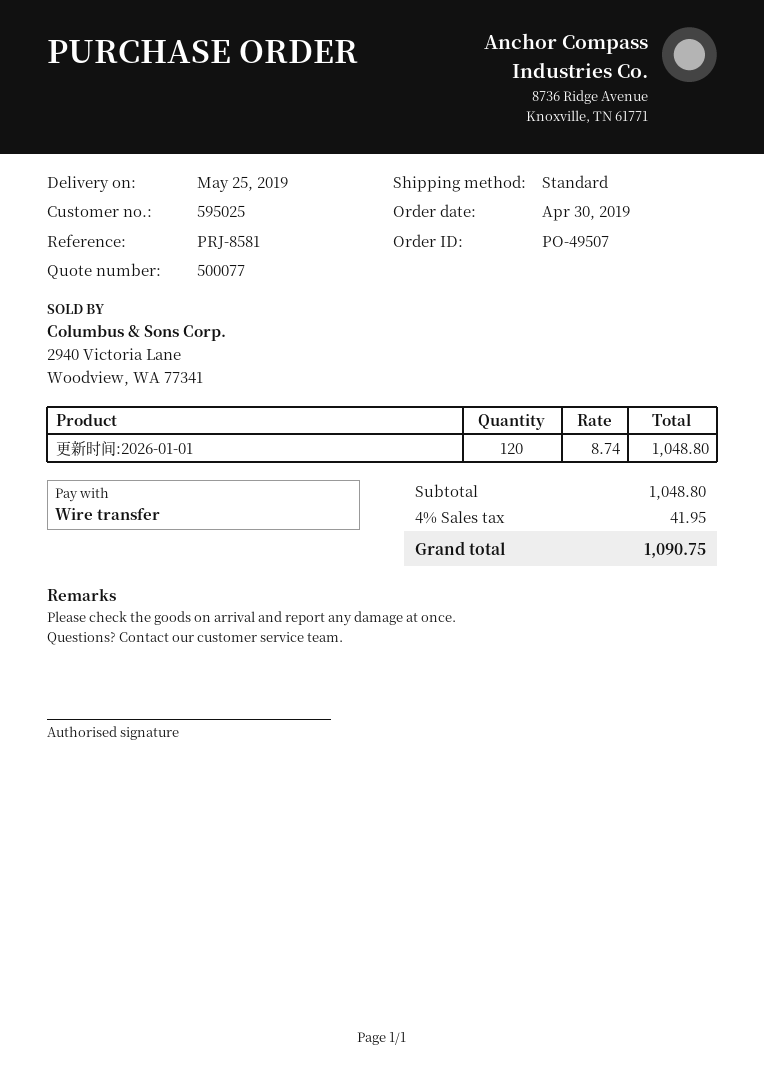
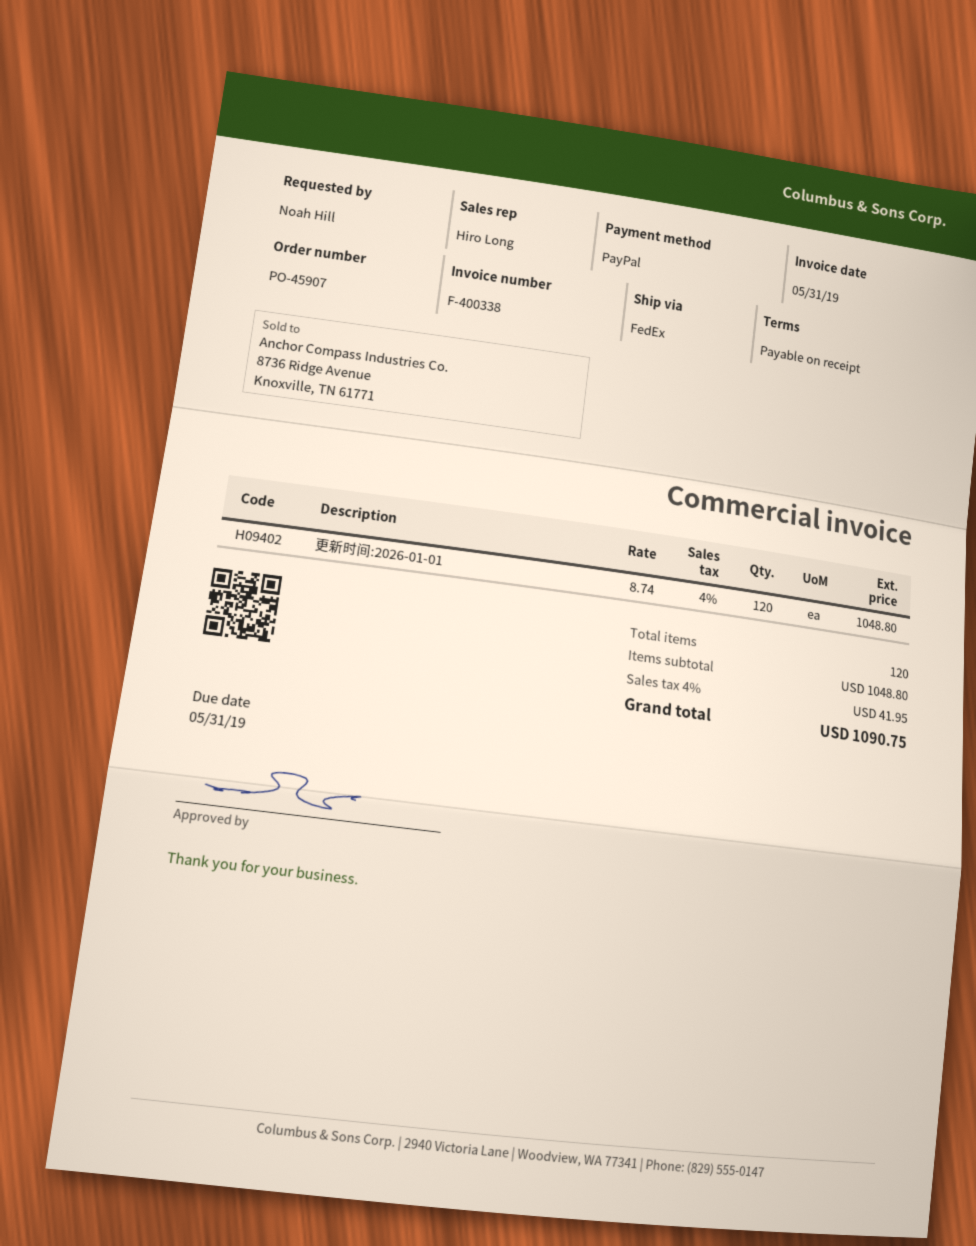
order number: PO-49507 -> PO-45907
payment method: bank transfer -> PayPal
shipping method: standard -> FedEx

